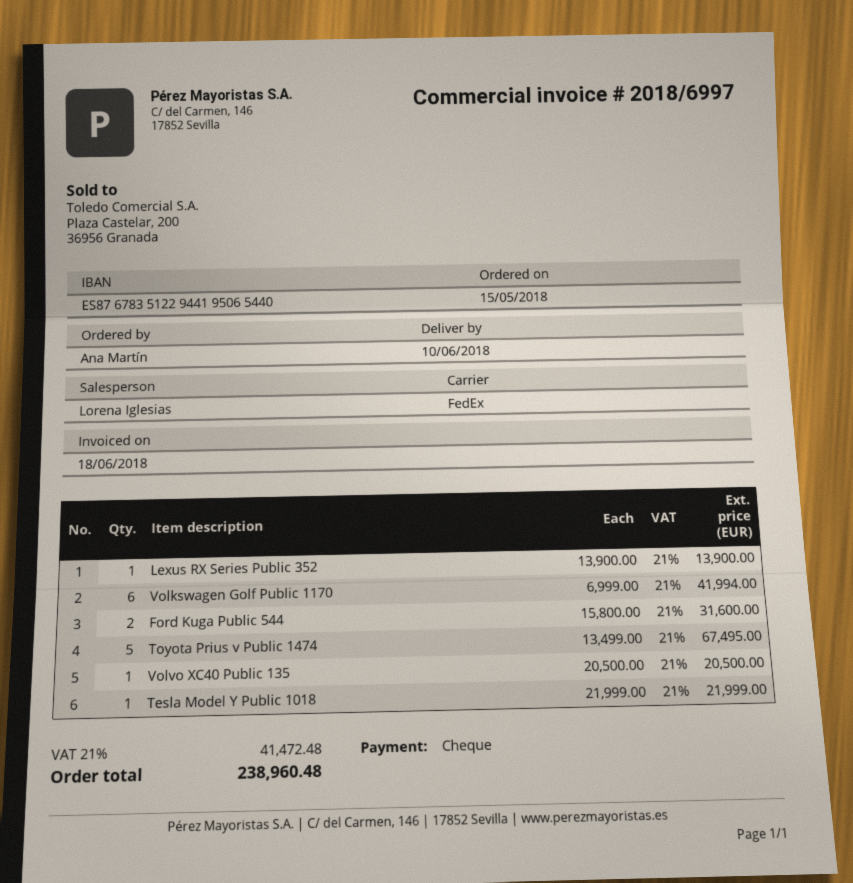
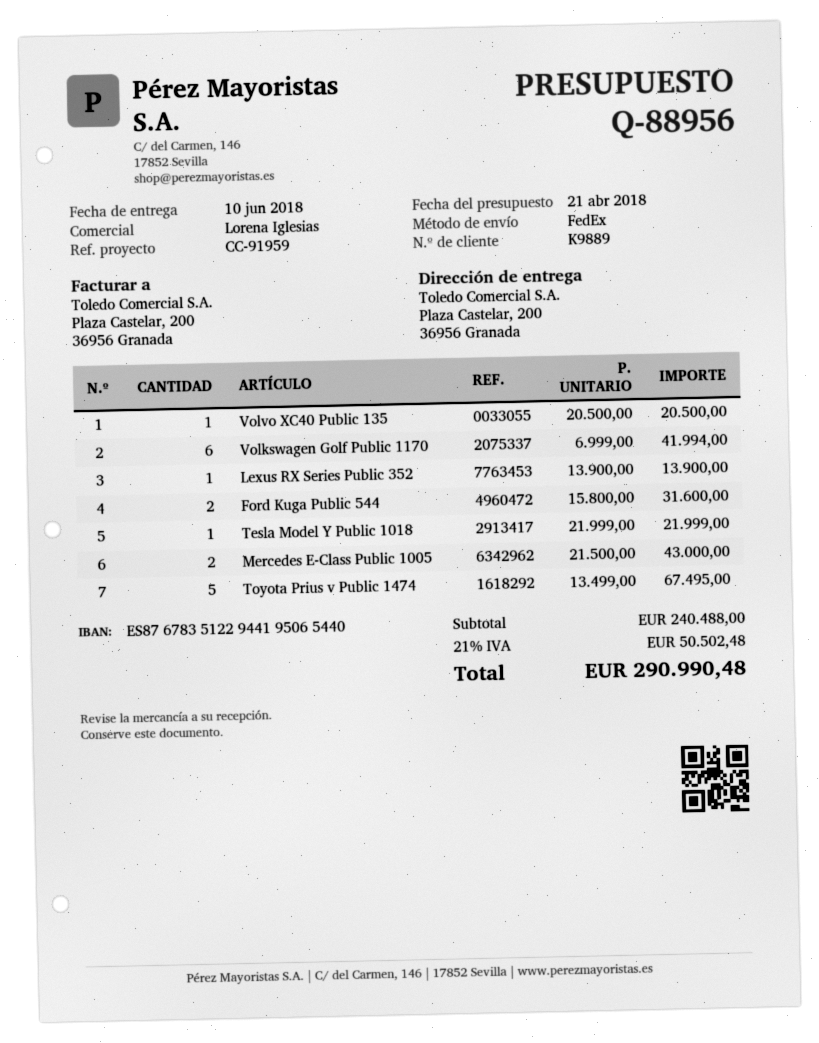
Mercedes E-Class Public 1005: none -> 2 x 21500.00 = 43000.00
tax: 21% = 41472.48 -> 21% = 50502.48
total: 238960.48 -> 290990.48

